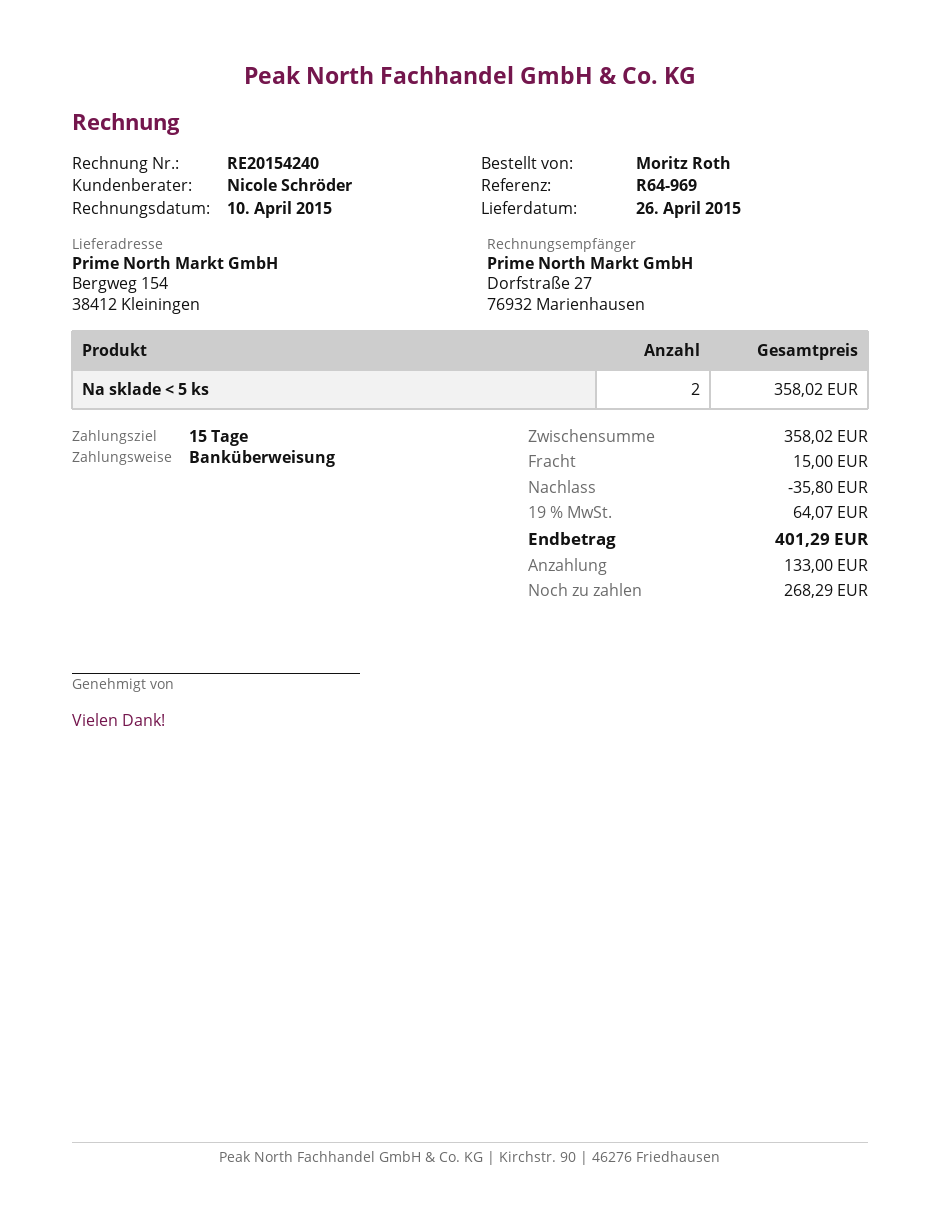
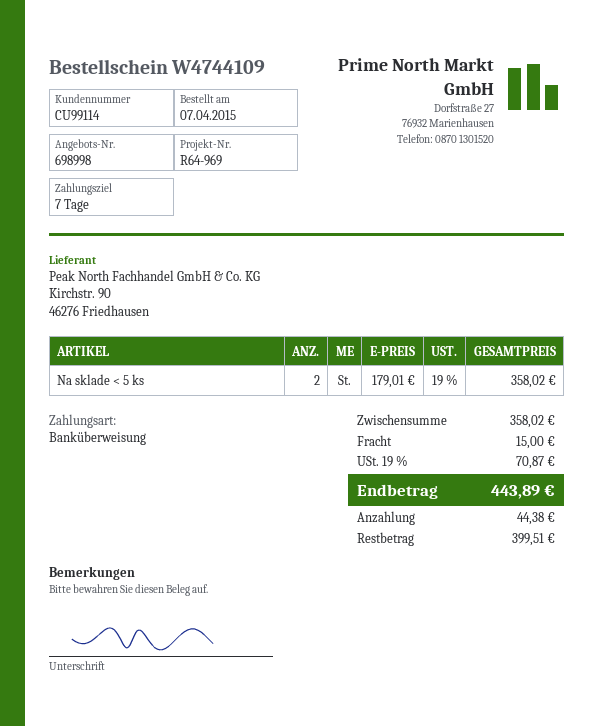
payment terms: 15 days -> 7 days
discount: 35.80 -> none
tax: 19% = 64.07 -> 19% = 70.87
total: 401.29 -> 443.89
deposit: 133.00 -> 44.38
balance: 268.29 -> 399.51

